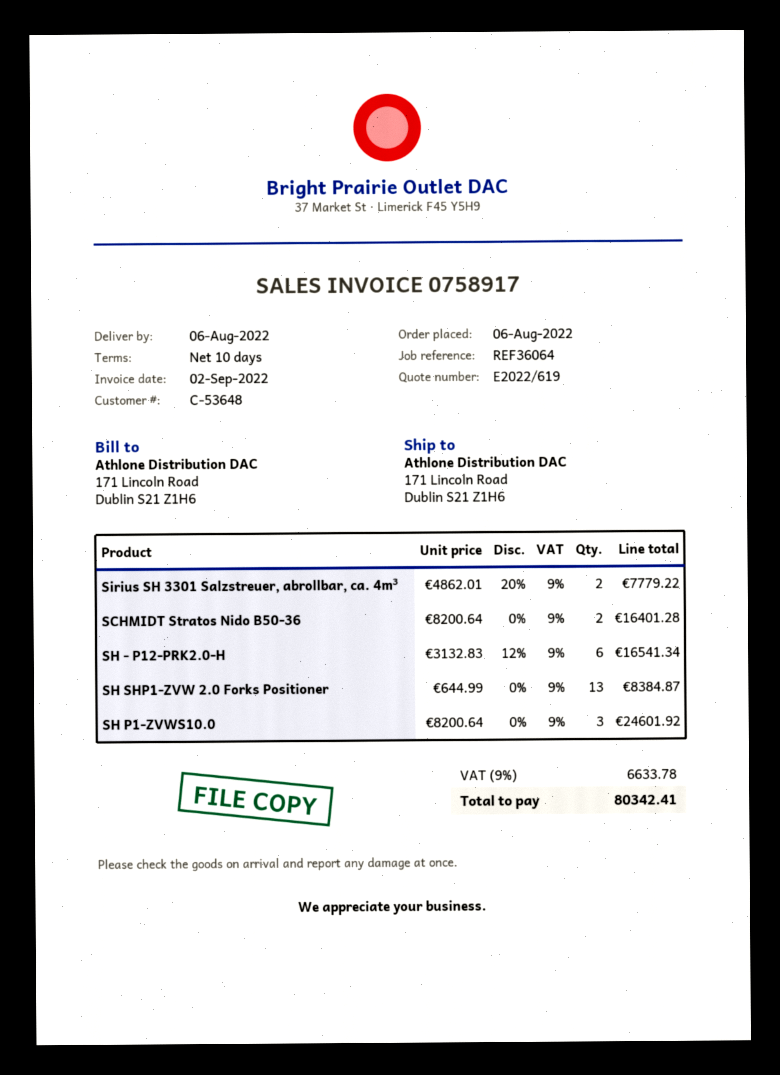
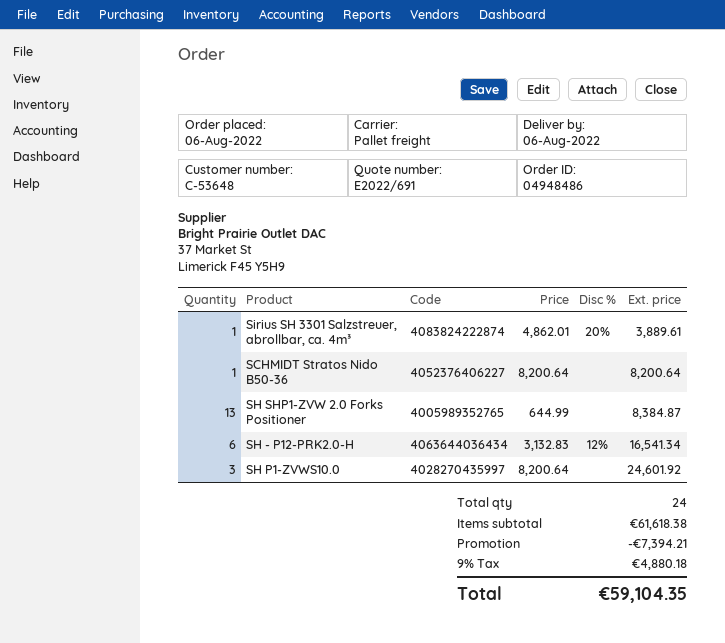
quote number: E2022/619 -> E2022/691
Sirius SH 3301 Salzstreuer, abrollbar, ca. 4m³: 2 x 4862.01 - 20% = 7779.22 -> 1 x 4862.01 - 20% = 3889.61
SCHMIDT Stratos Nido B50-36: 2 x 8200.64 = 16401.28 -> 1 x 8200.64 = 8200.64
discount: none -> 7394.21
tax: 9% = 6633.78 -> 9% = 4880.18
total: 80342.41 -> 59104.35

